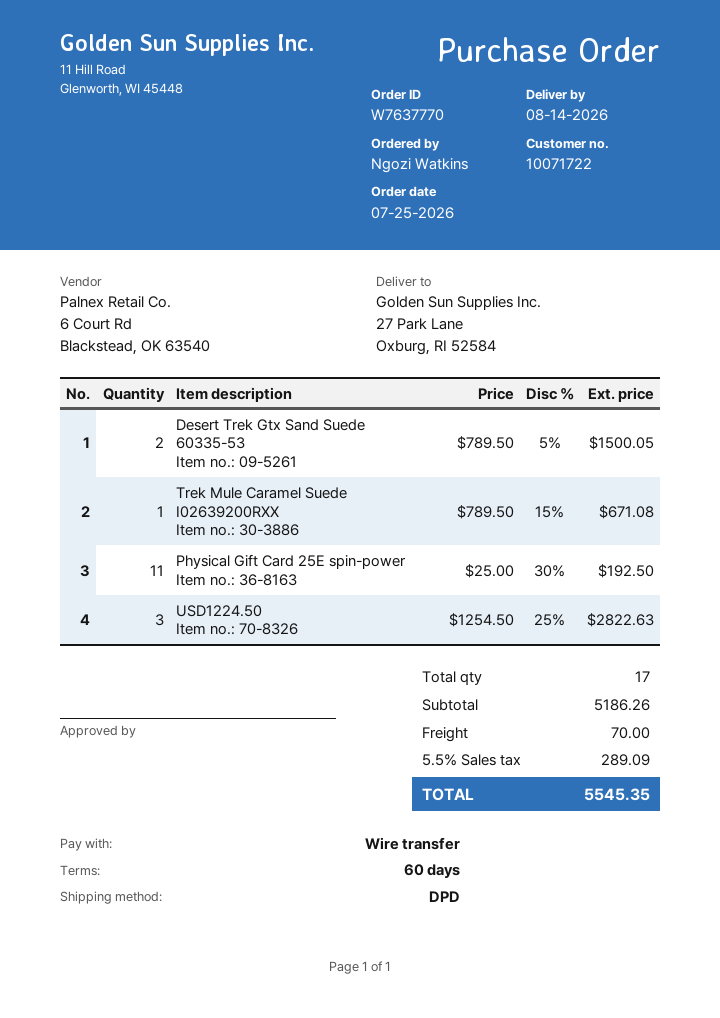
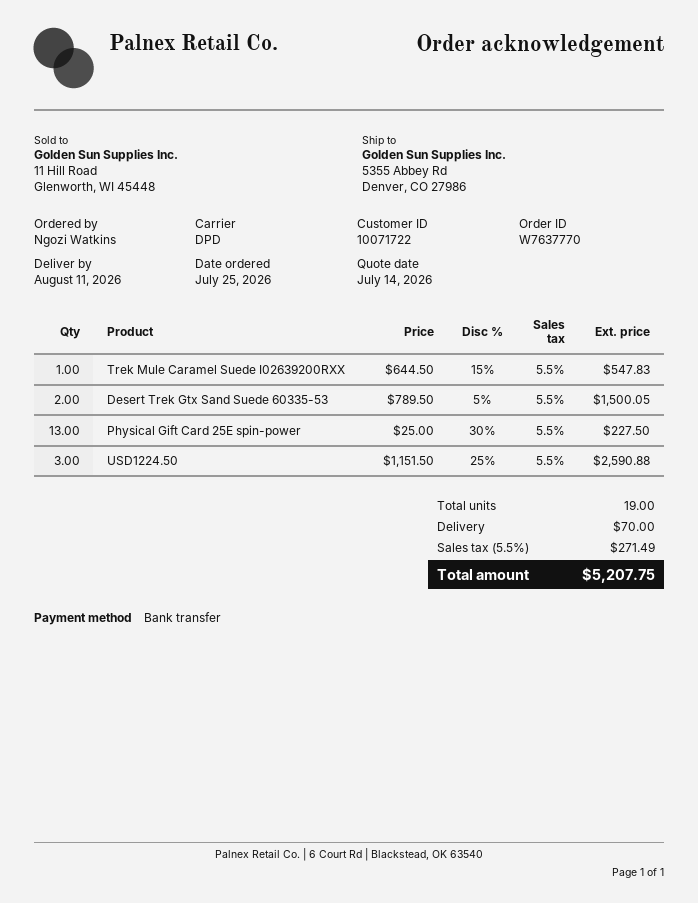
delivery date: 2026-08-14 -> 2026-08-11
ship to: 27 Park Lane, Oxburg, RI 52584 -> 5355 Abbey Rd, Denver, CO 27986
Trek Mule Caramel Suede I02639200RXX: 1 x 789.50 - 15% = 671.08 -> 1 x 644.50 - 15% = 547.83
Physical Gift Card 25E spin-power: 11 x 25.00 - 30% = 192.50 -> 13 x 25.00 - 30% = 227.50
USD1224.50: 3 x 1254.50 - 25% = 2822.63 -> 3 x 1151.50 - 25% = 2590.88
total quantity: 17 -> 19
tax: 5.5% = 289.09 -> 5.5% = 271.49
total: 5545.35 -> 5207.75

